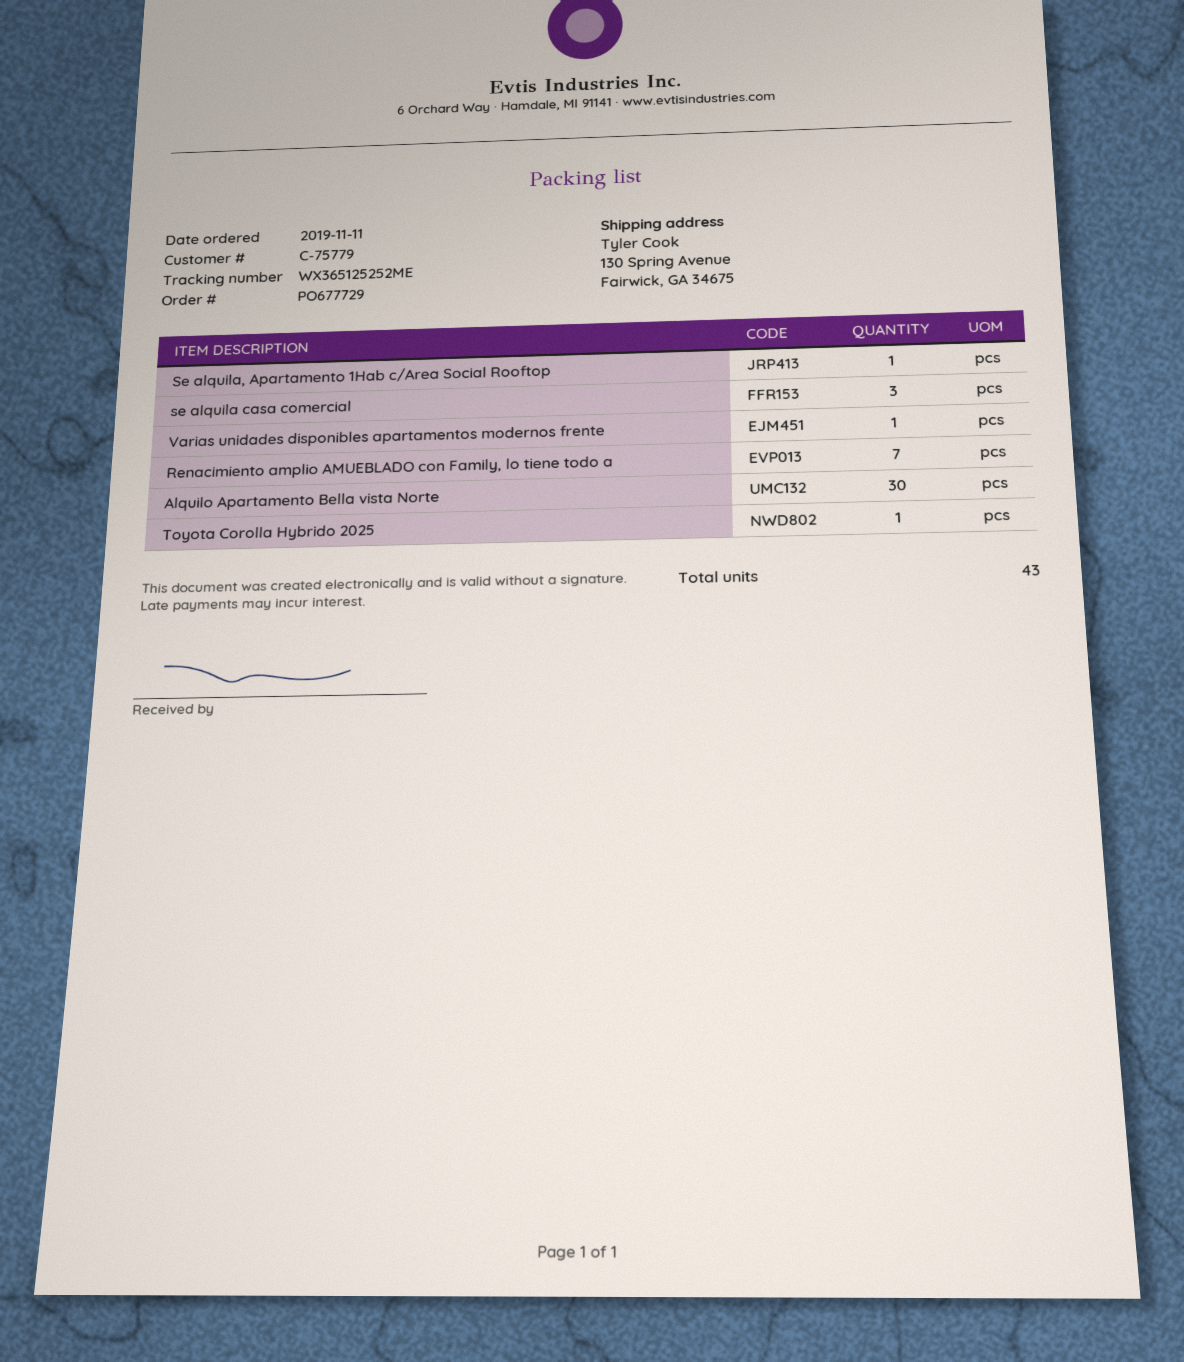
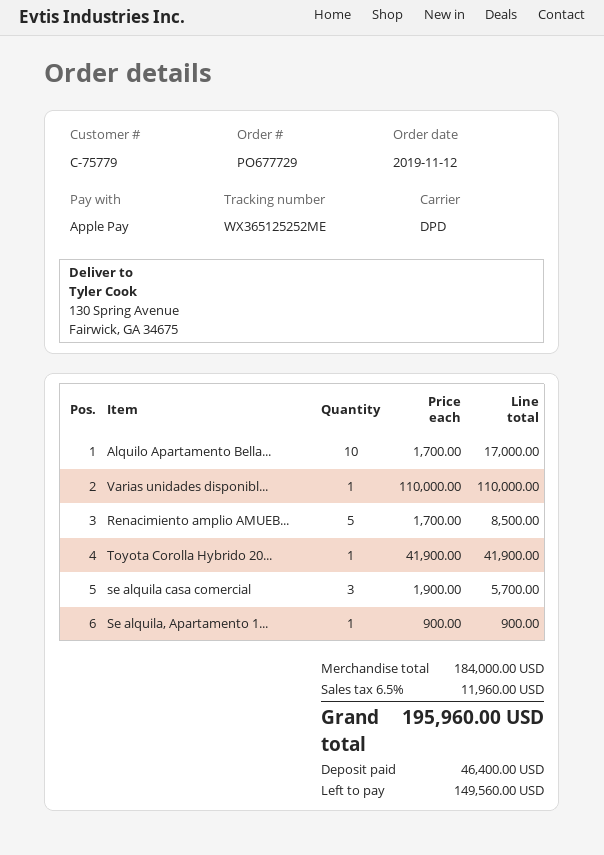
order date: 2019-11-11 -> 2019-11-12
Renacimiento amplio AMUEBLADO con Family, lo tiene todo a: 7 -> 5
Alquilo Apartamento Bella vista Norte: 30 -> 10

